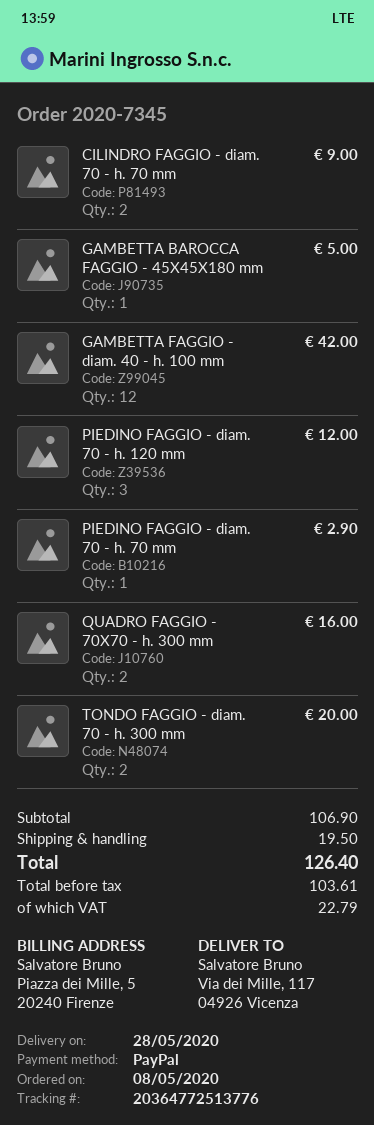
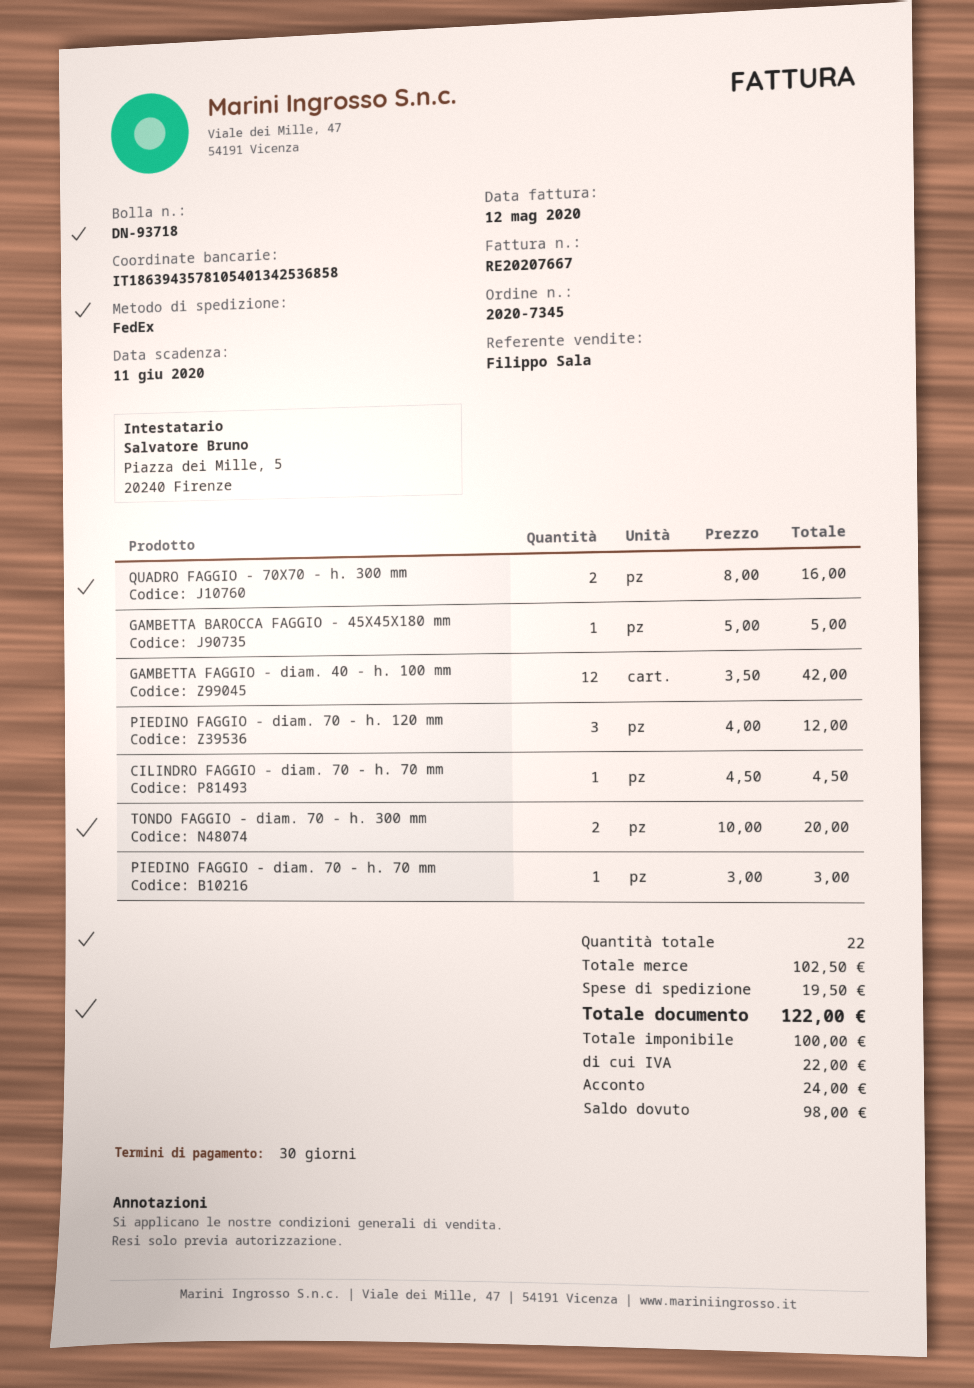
CILINDRO FAGGIO - diam. 70 - h. 70 mm: 2 for 9.00 -> 1 for 4.50
PIEDINO FAGGIO - diam. 70 - h. 70 mm: 1 for 2.90 -> 1 for 3.00
subtotal: 106.90 -> 102.50
net: 103.61 -> 100.00
tax: 22.79 -> 22.00
total: 126.40 -> 122.00

